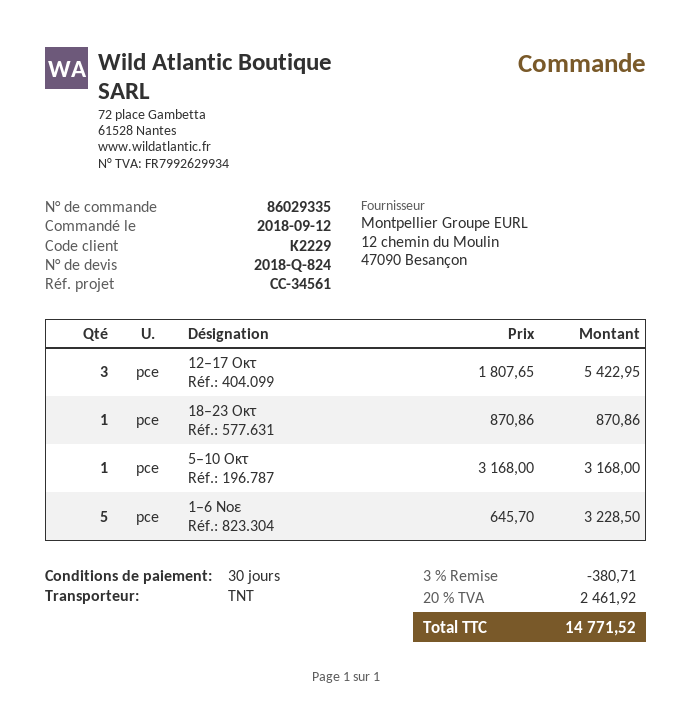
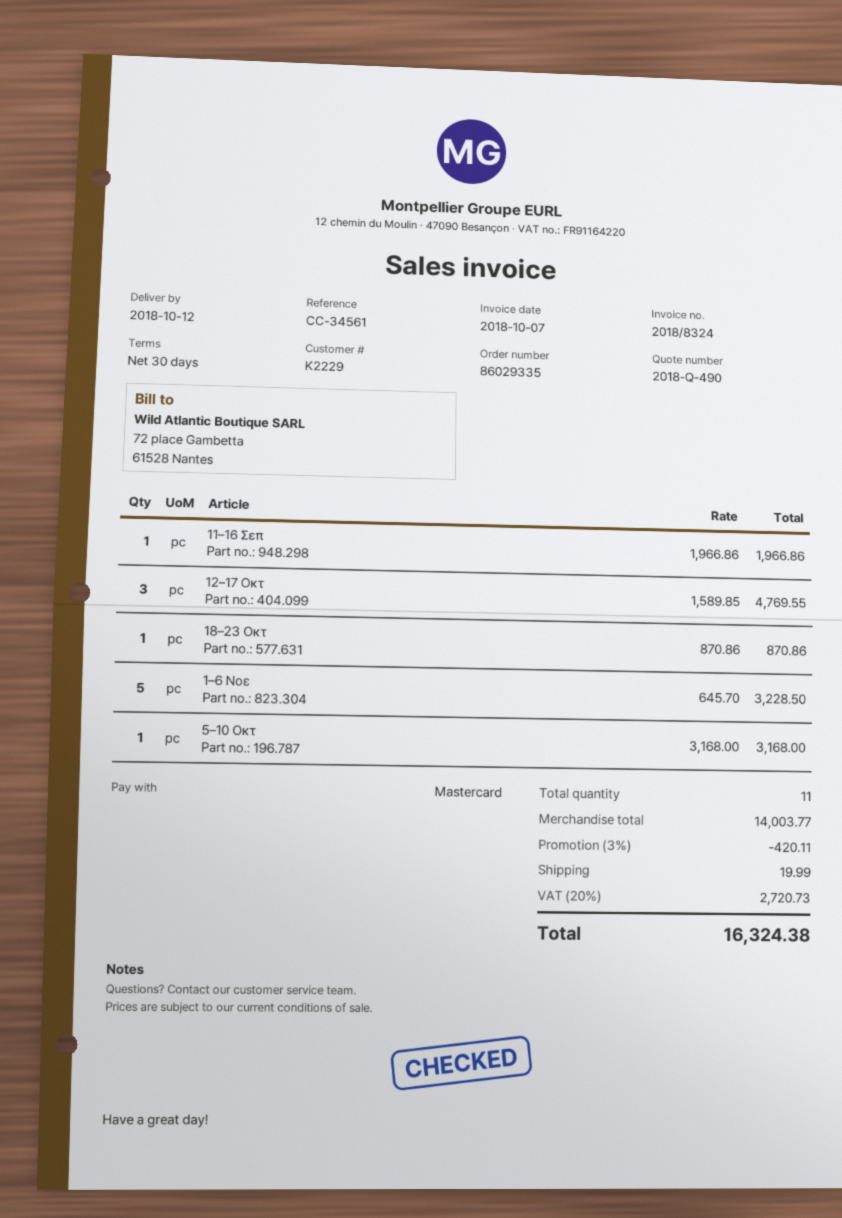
quote number: 2018-Q-824 -> 2018-Q-490
12–17 Οκτ: 3 x 1807.65 = 5422.95 -> 3 x 1589.85 = 4769.55
11–16 Σεπ: none -> 1 x 1966.86 = 1966.86
discount: 3% = 380.71 -> 3% = 420.11
shipping: none -> 19.99
tax: 20% = 2461.92 -> 20% = 2720.73
total: 14771.52 -> 16324.38

